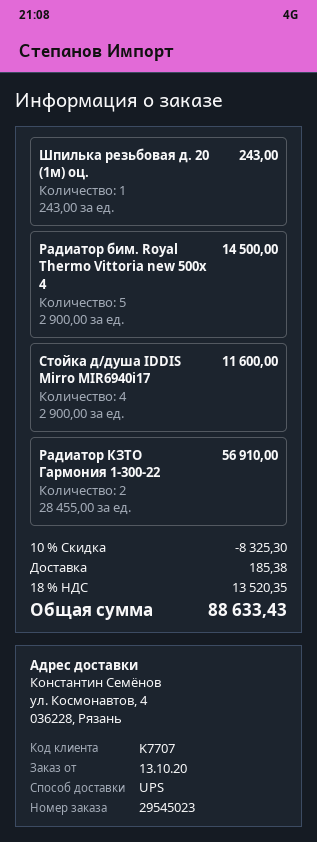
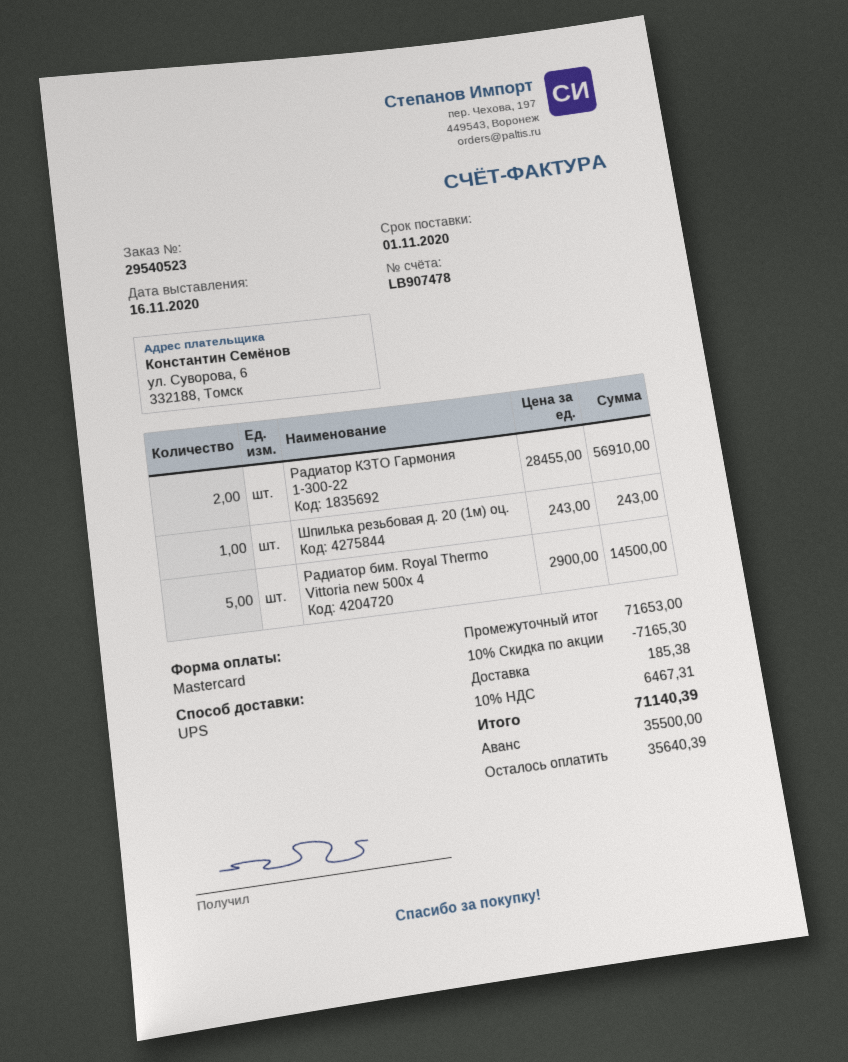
order number: 29545023 -> 29540523
Стойка д/душа IDDIS Mirro MIR6940i17: 4 x 2900.00 = 11600.00 -> none
discount: 10% = 8325.30 -> 10% = 7165.30
tax: 18% = 13520.35 -> 10% = 6467.31
total: 88633.43 -> 71140.39

